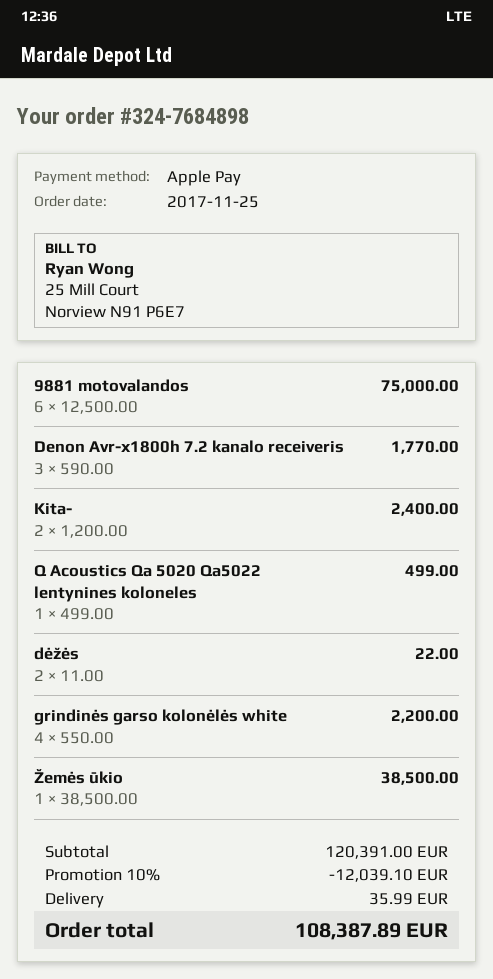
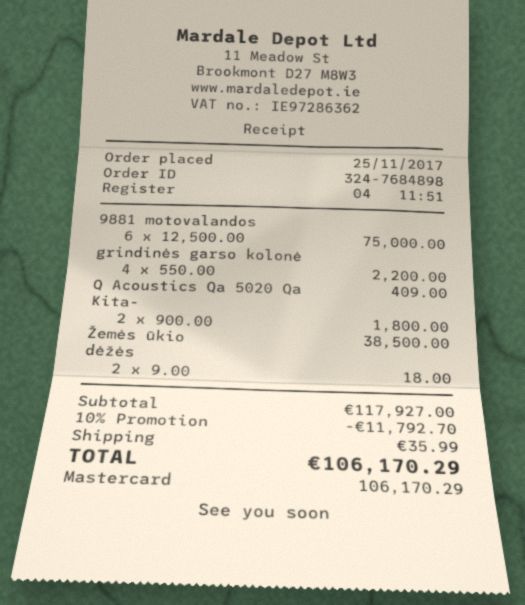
payment method: Apple Pay -> Mastercard
Denon Avr-x1800h 7.2 kanalo receiveris: 3 x 590.00 = 1770.00 -> none
Kita-: 2 x 1200.00 = 2400.00 -> 2 x 900.00 = 1800.00
Q Acoustics Qa 5020 Qa5022 lentynines koloneles: 1 x 499.00 = 499.00 -> 1 x 409.00 = 409.00
dėžės: 2 x 11.00 = 22.00 -> 2 x 9.00 = 18.00
subtotal: 120391.00 -> 117927.00
discount: 10% = 12039.10 -> 10% = 11792.70
total: 108387.89 -> 106170.29

